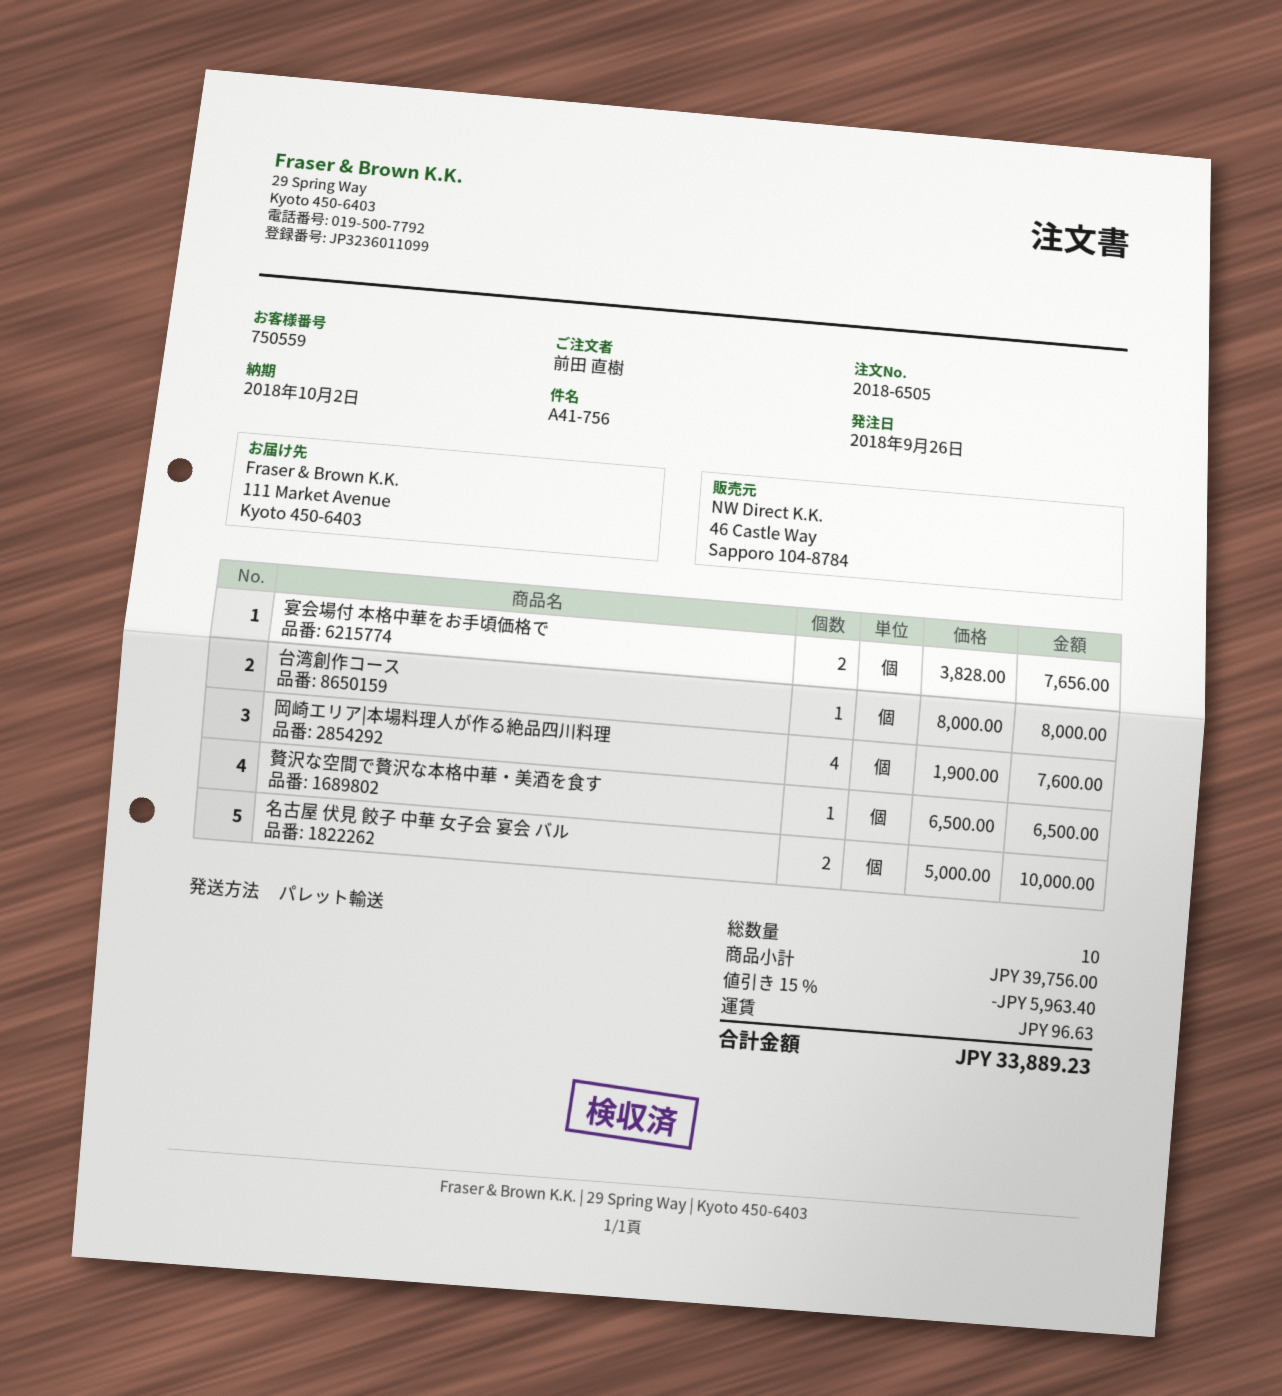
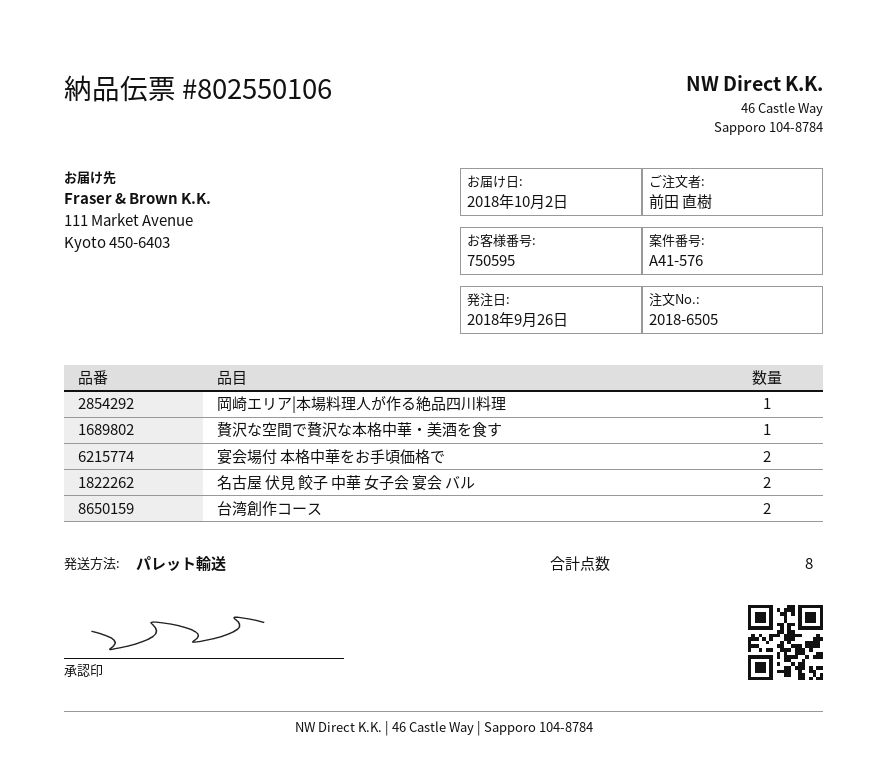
customer number: 750559 -> 750595
reference: A41-756 -> A41-576
台湾創作コース: 1 -> 2
岡崎エリア|本場料理人が作る絶品四川料理: 4 -> 1
total quantity: 10 -> 8

